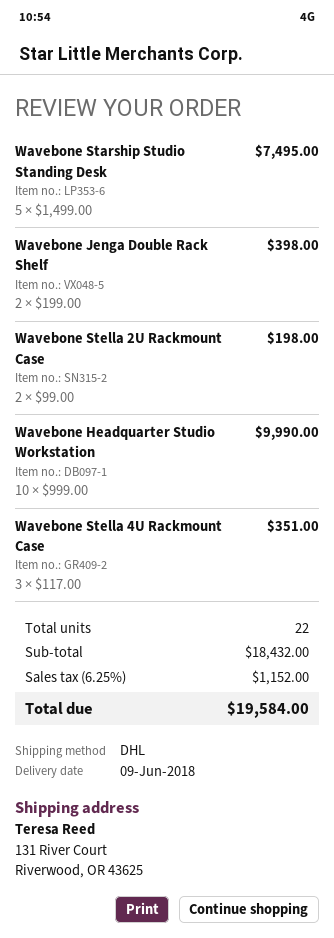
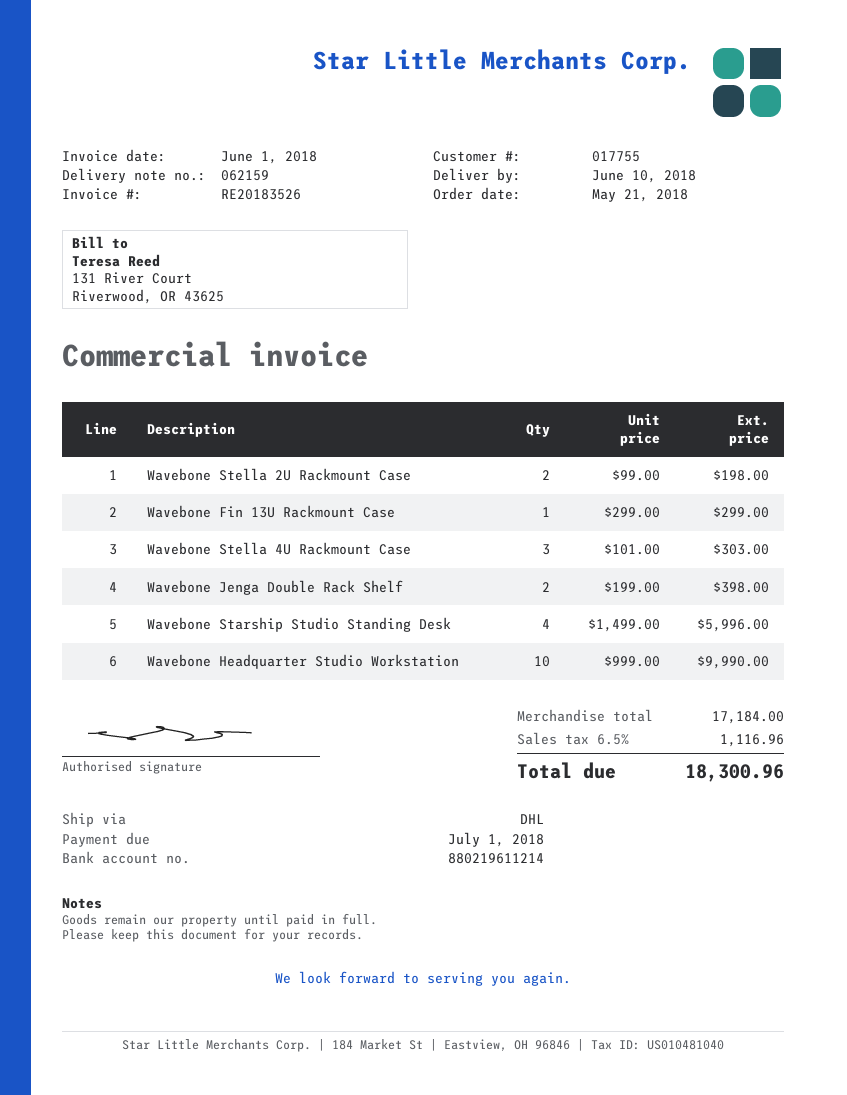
delivery date: 2018-06-09 -> 2018-06-10
Wavebone Starship Studio Standing Desk: 5 x 1499.00 = 7495.00 -> 4 x 1499.00 = 5996.00
Wavebone Stella 4U Rackmount Case: 3 x 117.00 = 351.00 -> 3 x 101.00 = 303.00
Wavebone Fin 13U Rackmount Case: none -> 1 x 299.00 = 299.00
subtotal: 18432.00 -> 17184.00
tax: 6.25% = 1152.00 -> 6.5% = 1116.96
total: 19584.00 -> 18300.96

